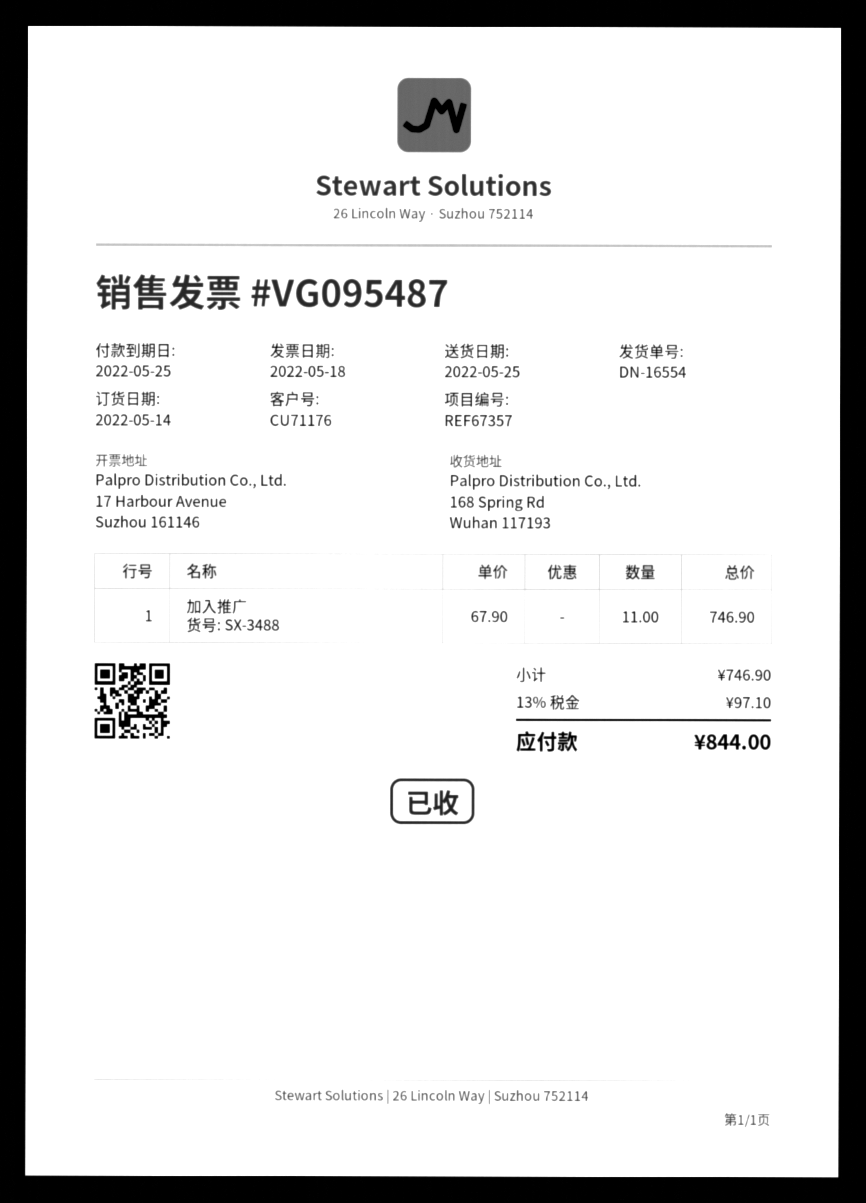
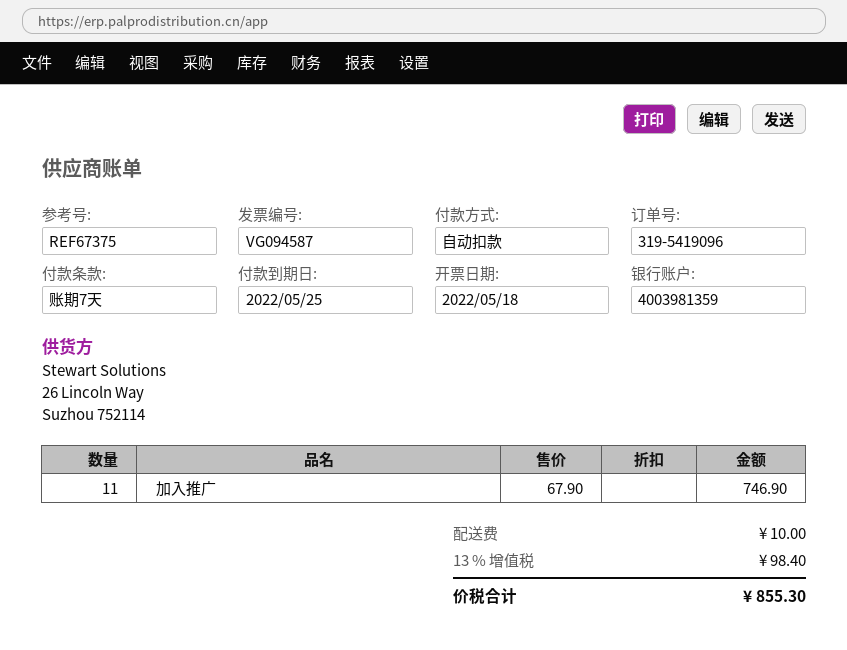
invoice number: VG095487 -> VG094587
reference: REF67357 -> REF67375
shipping: none -> 10.00
tax: 13% = 97.10 -> 13% = 98.40
total: 844.00 -> 855.30

